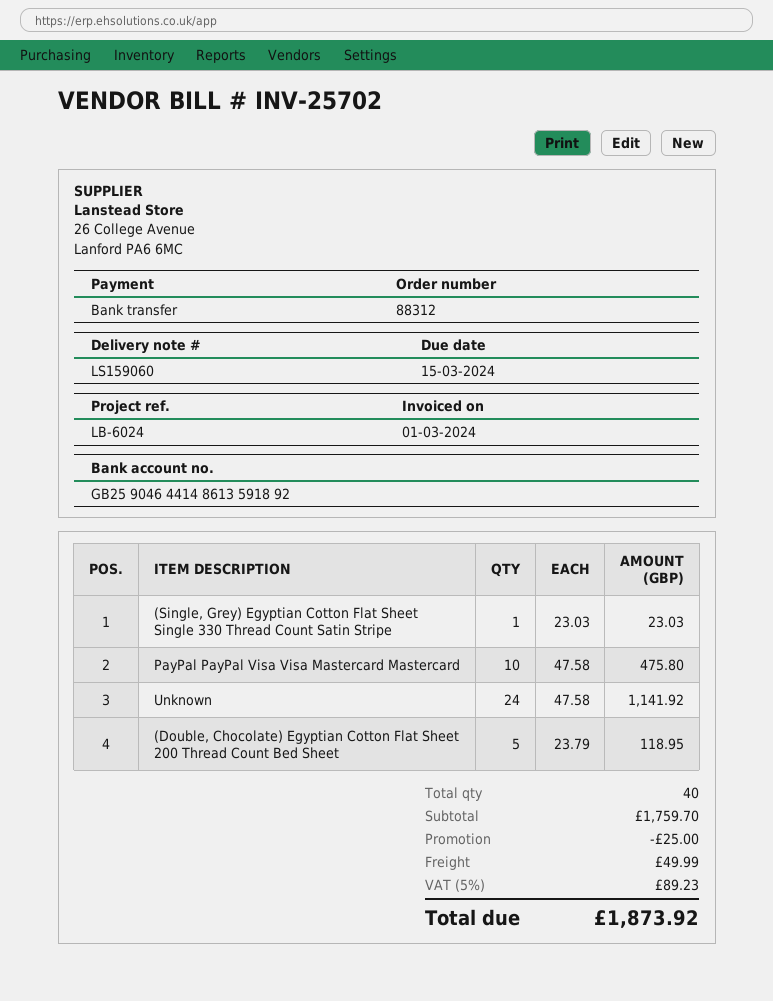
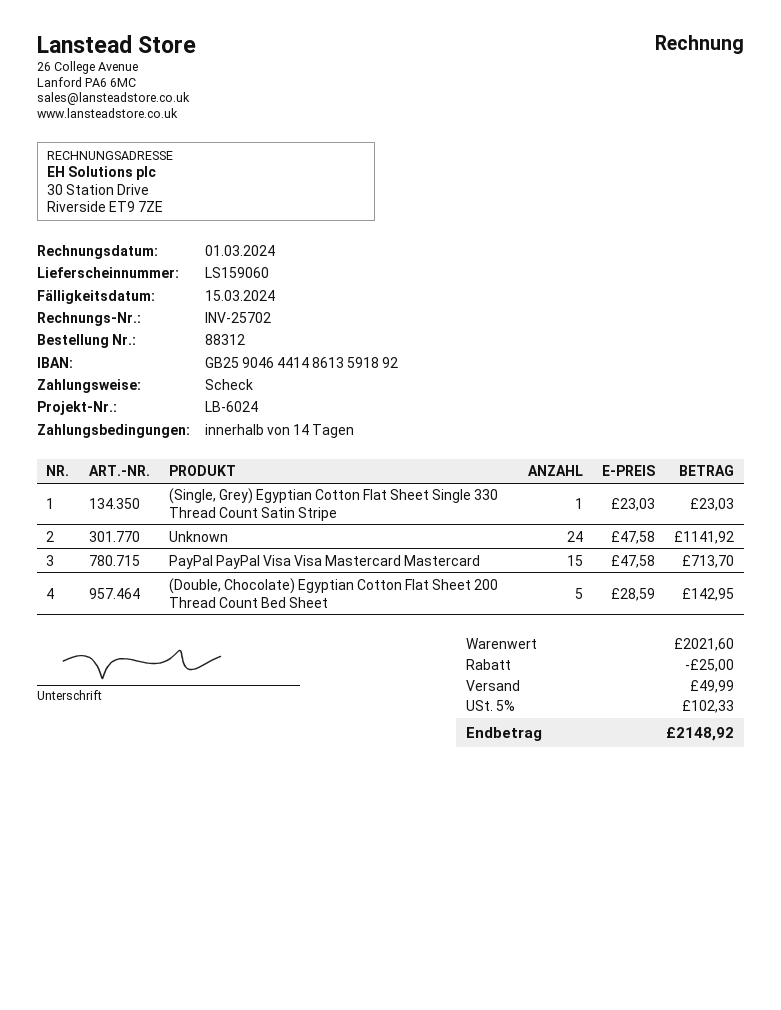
payment method: bank transfer -> cheque
PayPal PayPal Visa Visa Mastercard Mastercard: 10 x 47.58 = 475.80 -> 15 x 47.58 = 713.70
(Double, Chocolate) Egyptian Cotton Flat Sheet 200 Thread Count Bed Sheet: 5 x 23.79 = 118.95 -> 5 x 28.59 = 142.95
subtotal: 1759.70 -> 2021.60
tax: 5% = 89.23 -> 5% = 102.33
total: 1873.92 -> 2148.92

